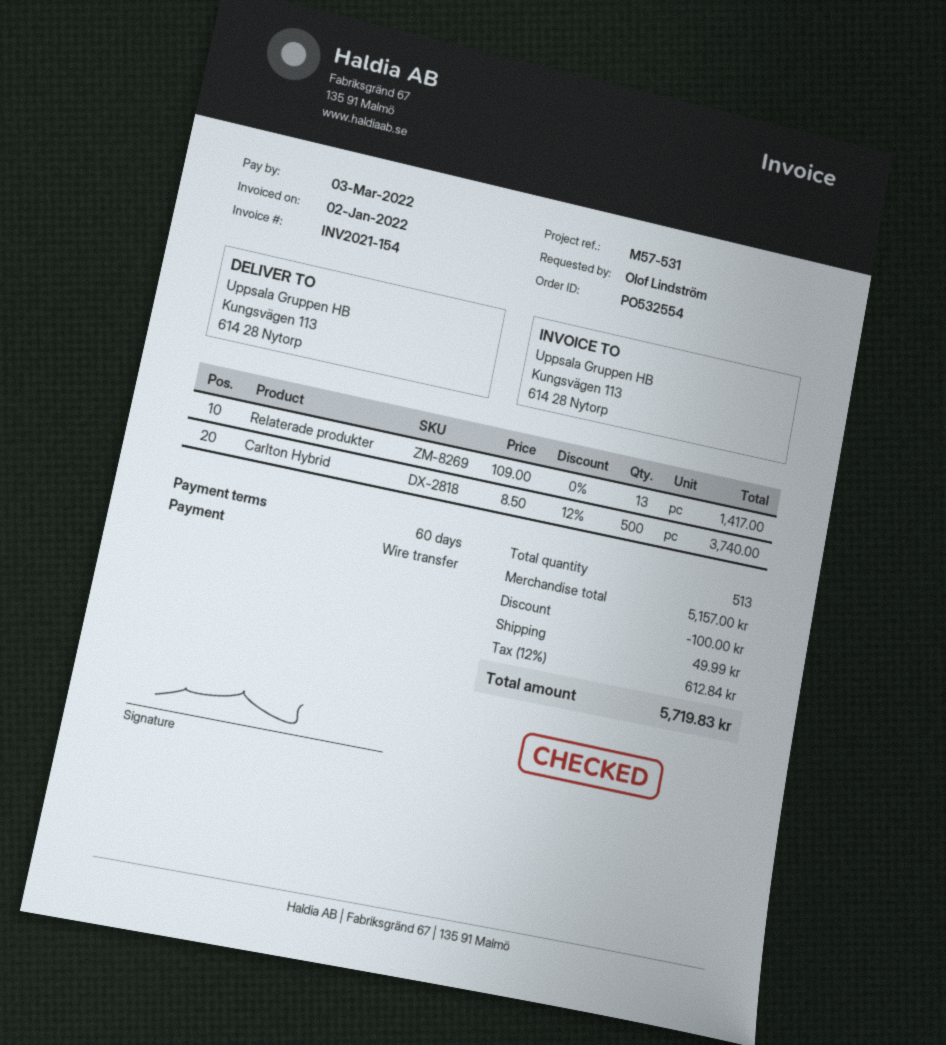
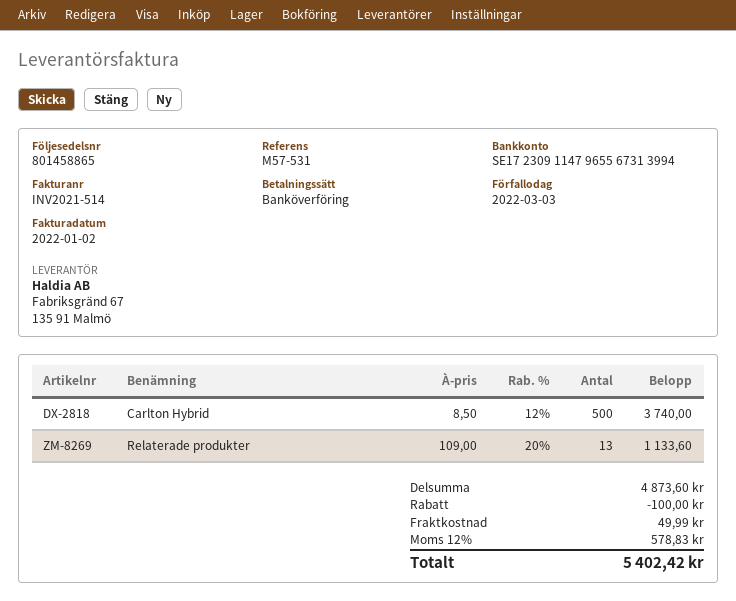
invoice number: INV2021-154 -> INV2021-514
Relaterade produkter: 13 x 109.00 = 1417.00 -> 13 x 109.00 - 20% = 1133.60
subtotal: 5157.00 -> 4873.60
tax: 12% = 612.84 -> 12% = 578.83
total: 5719.83 -> 5402.42

